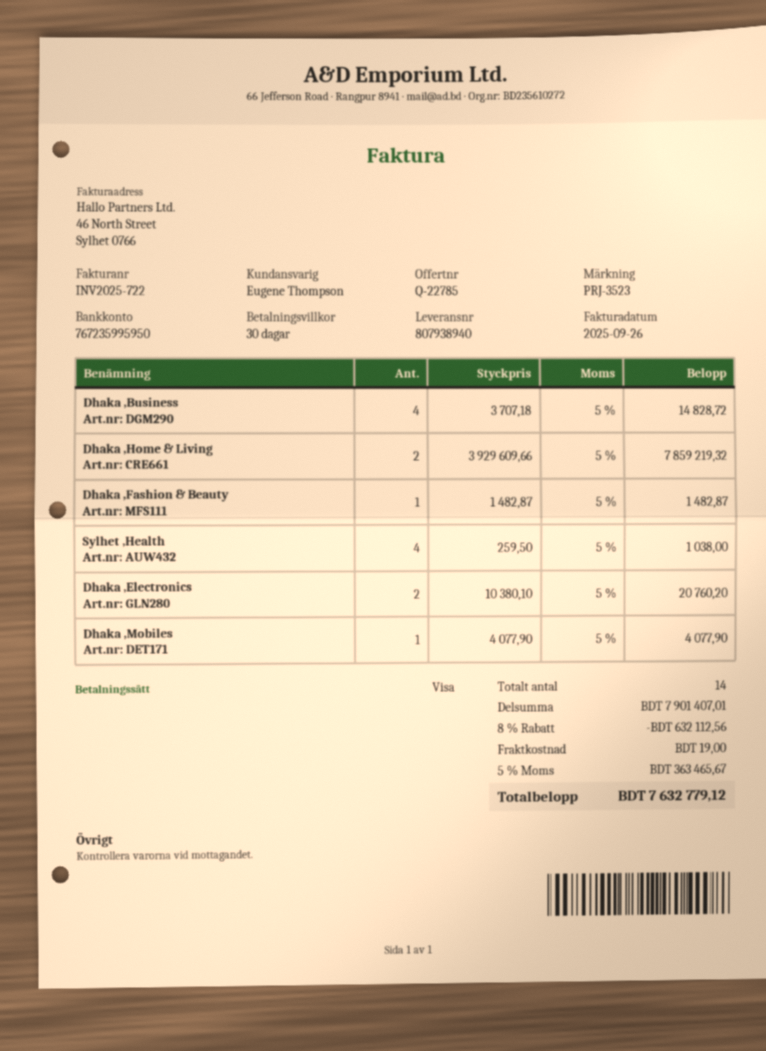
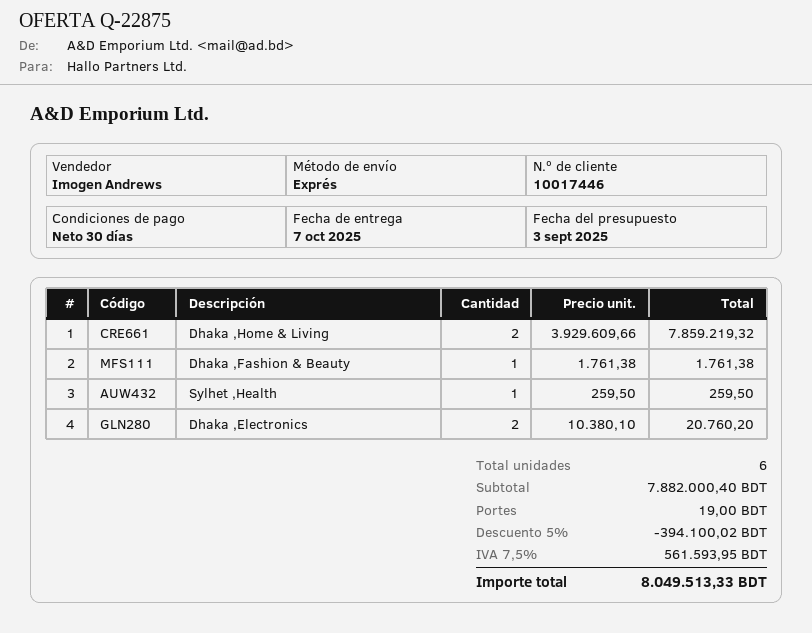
quote number: Q-22785 -> Q-22875
sales rep: Eugene Thompson -> Imogen Andrews
Dhaka ,Business: 4 x 3707.18 = 14828.72 -> none
Dhaka ,Fashion & Beauty: 1 x 1482.87 = 1482.87 -> 1 x 1761.38 = 1761.38
Sylhet ,Health: 4 x 259.50 = 1038.00 -> 1 x 259.50 = 259.50
Dhaka ,Mobiles: 1 x 4077.90 = 4077.90 -> none
total quantity: 14 -> 6
subtotal: 7901407.01 -> 7882000.40
discount: 8% = 632112.56 -> 5% = 394100.02
tax: 5% = 363465.67 -> 7.5% = 561593.95
total: 7632779.12 -> 8049513.33

